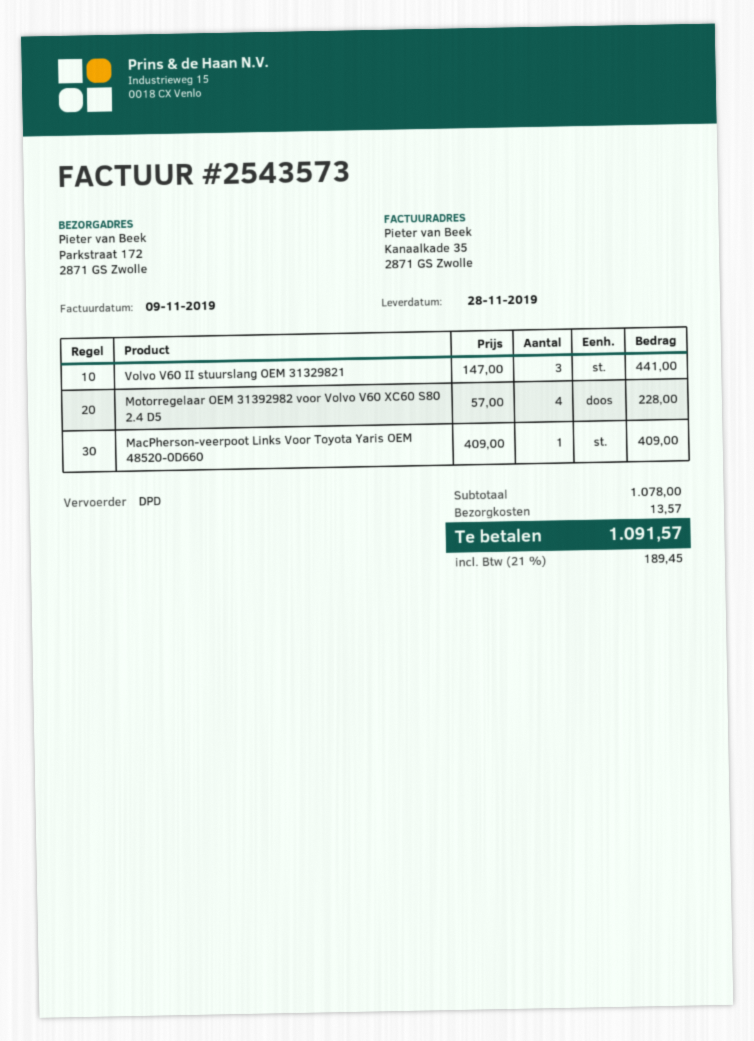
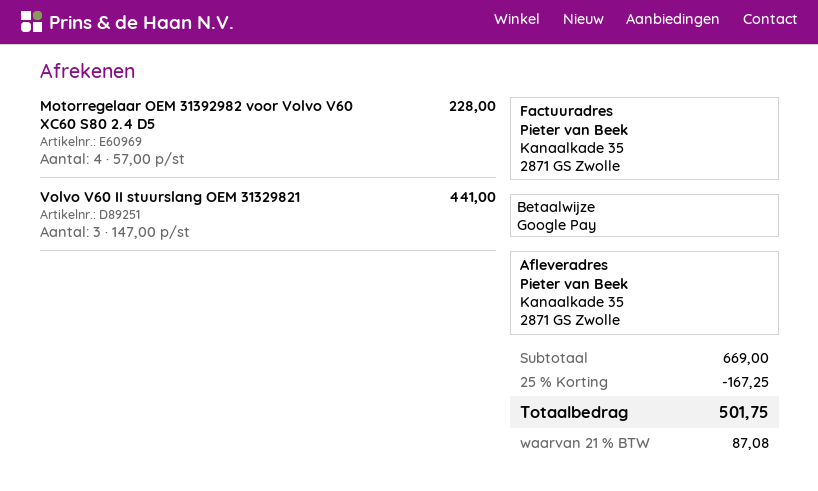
ship to: Parkstraat 172, 2871 GS Zwolle -> Kanaalkade 35, 2871 GS Zwolle
MacPherson-veerpoot Links Voor Toyota Yaris OEM 48520-0D660: 1 x 409.00 = 409.00 -> none
subtotal: 1078.00 -> 669.00
discount: none -> 25% = 167.25
shipping: 13.57 -> none
tax: 21% = 189.45 -> 21% = 87.08
total: 1091.57 -> 501.75

